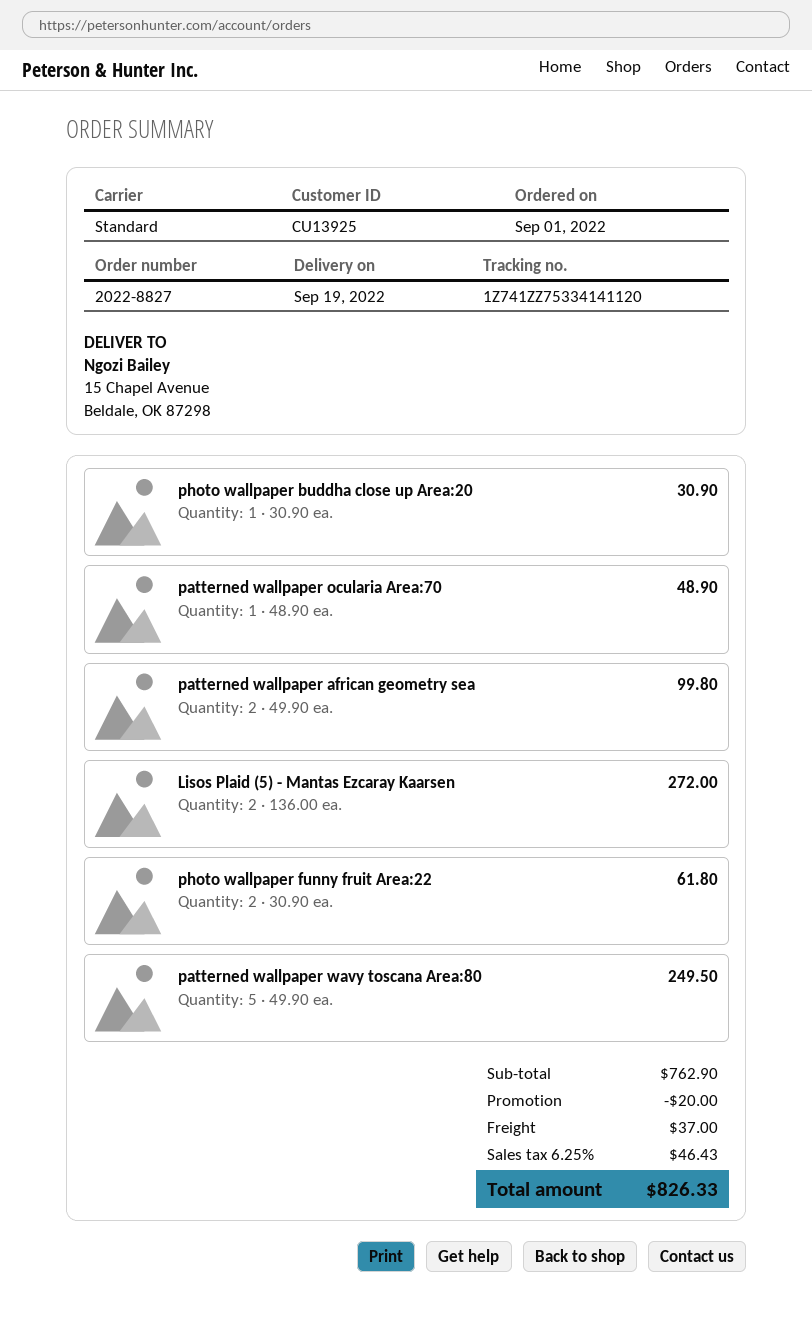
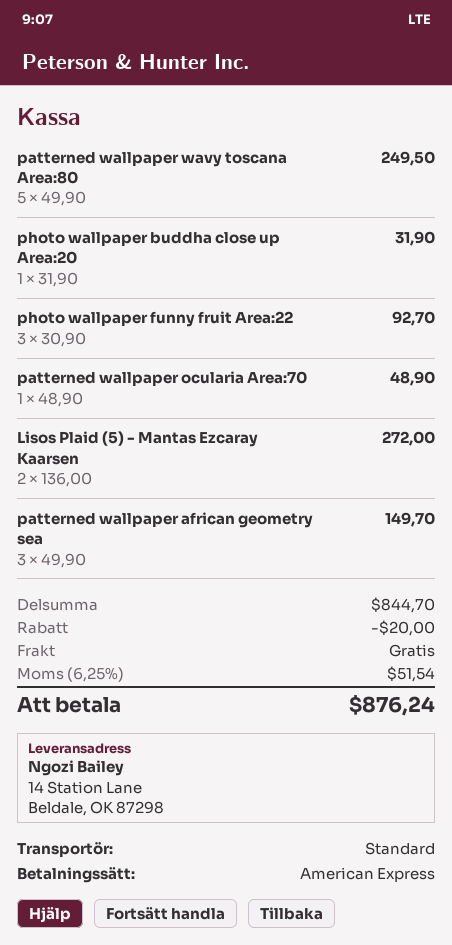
ship to: 15 Chapel Avenue, Beldale, OK 87298 -> 14 Station Lane, Beldale, OK 87298
photo wallpaper buddha close up Area:20: 1 x 30.90 = 30.90 -> 1 x 31.90 = 31.90
patterned wallpaper african geometry sea: 2 x 49.90 = 99.80 -> 3 x 49.90 = 149.70
photo wallpaper funny fruit Area:22: 2 x 30.90 = 61.80 -> 3 x 30.90 = 92.70
subtotal: 762.90 -> 844.70
shipping: 37.00 -> 0.00
tax: 6.25% = 46.43 -> 6.25% = 51.54
total: 826.33 -> 876.24

